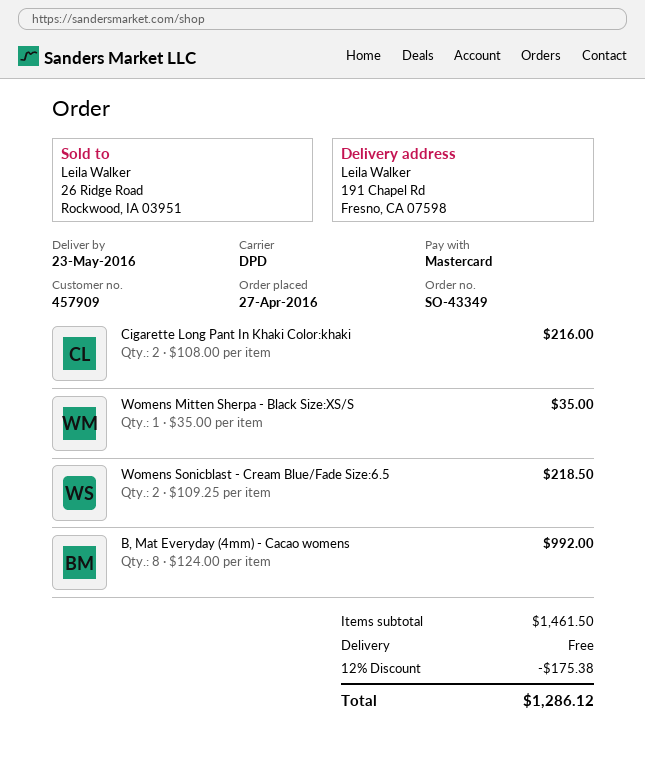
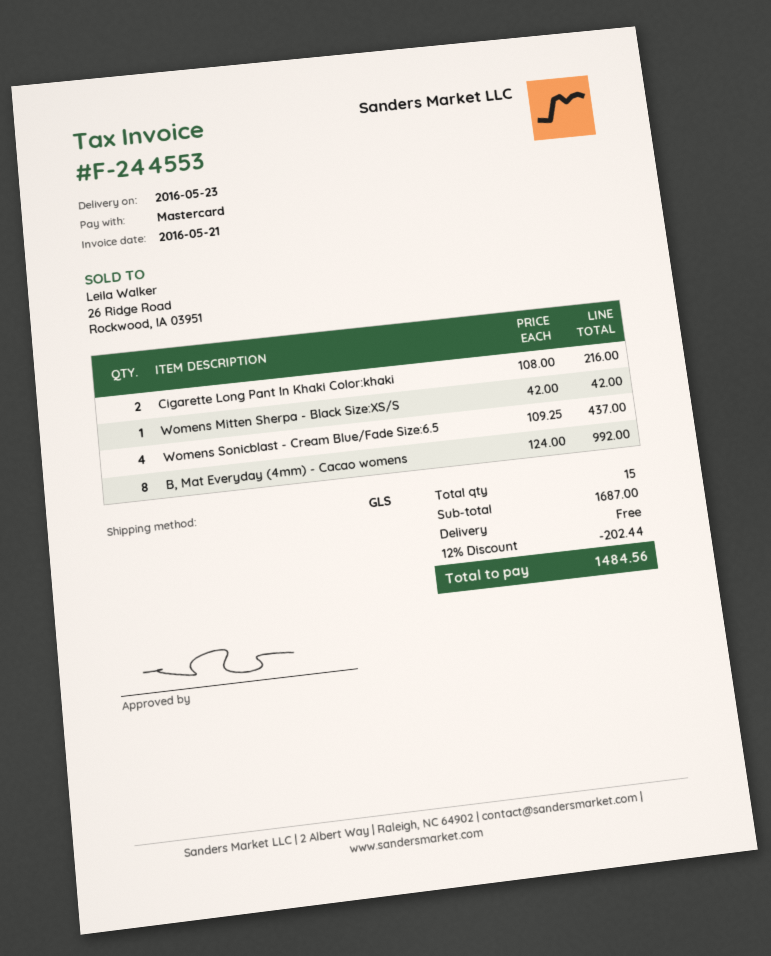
shipping method: DPD -> GLS
Womens Mitten Sherpa - Black Size:XS/S: 1 x 35.00 = 35.00 -> 1 x 42.00 = 42.00
Womens Sonicblast - Cream Blue/Fade Size:6.5: 2 x 109.25 = 218.50 -> 4 x 109.25 = 437.00
subtotal: 1461.50 -> 1687.00
discount: 12% = 175.38 -> 12% = 202.44
total: 1286.12 -> 1484.56

